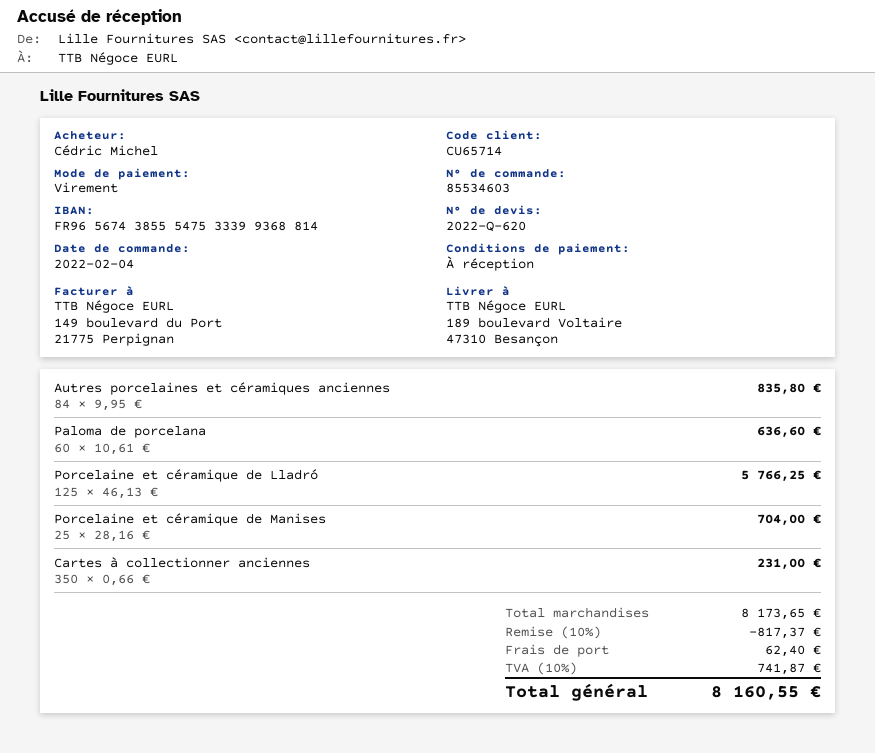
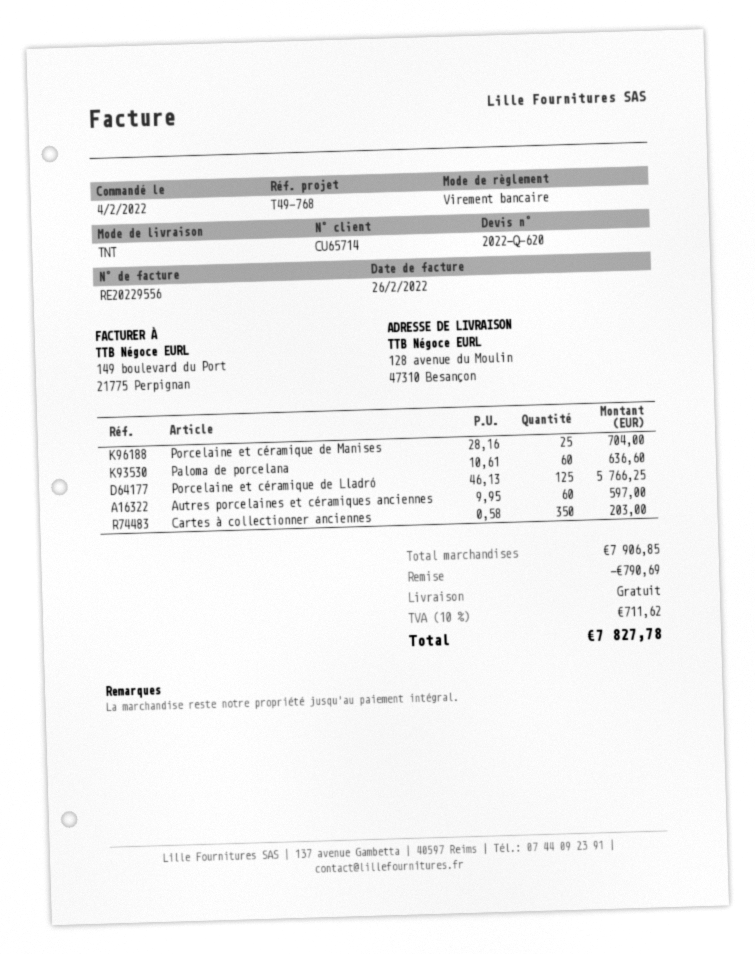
ship to: 189 boulevard Voltaire, 47310 Besançon -> 128 avenue du Moulin, 47310 Besançon
Autres porcelaines et céramiques anciennes: 84 x 9.95 = 835.80 -> 60 x 9.95 = 597.00
Cartes à collectionner anciennes: 350 x 0.66 = 231.00 -> 350 x 0.58 = 203.00
subtotal: 8173.65 -> 7906.85
discount: 817.37 -> 790.69
shipping: 62.40 -> 0.00
tax: 10% = 741.87 -> 10% = 711.62
total: 8160.55 -> 7827.78

